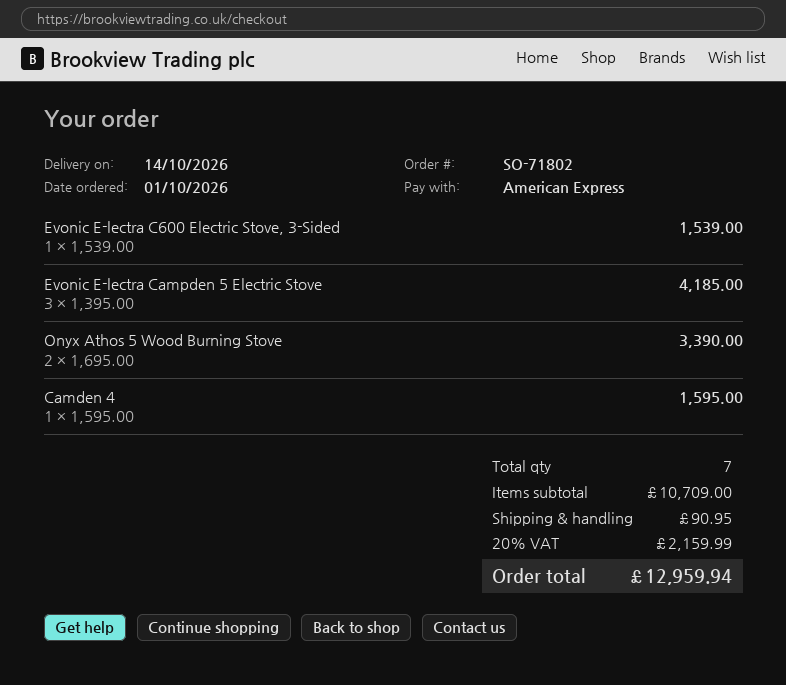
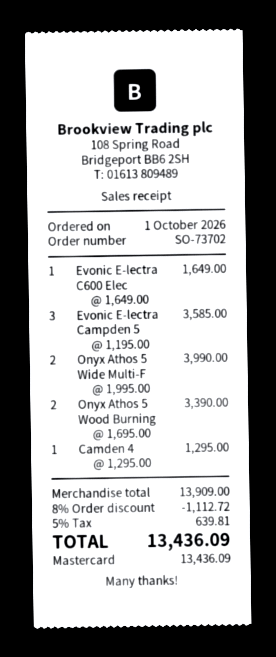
order number: SO-71802 -> SO-73702
payment method: American Express -> Mastercard
Evonic E-lectra C600 Electric Stove, 3-Sided: 1 x 1539.00 = 1539.00 -> 1 x 1649.00 = 1649.00
Evonic E-lectra Campden 5 Electric Stove: 3 x 1395.00 = 4185.00 -> 3 x 1195.00 = 3585.00
Camden 4: 1 x 1595.00 = 1595.00 -> 1 x 1295.00 = 1295.00
Onyx Athos 5 Wide Multi-F: none -> 2 x 1995.00 = 3990.00
subtotal: 10709.00 -> 13909.00
discount: none -> 8% = 1112.72
shipping: 90.95 -> none
tax: 20% = 2159.99 -> 5% = 639.81
total: 12959.94 -> 13436.09

